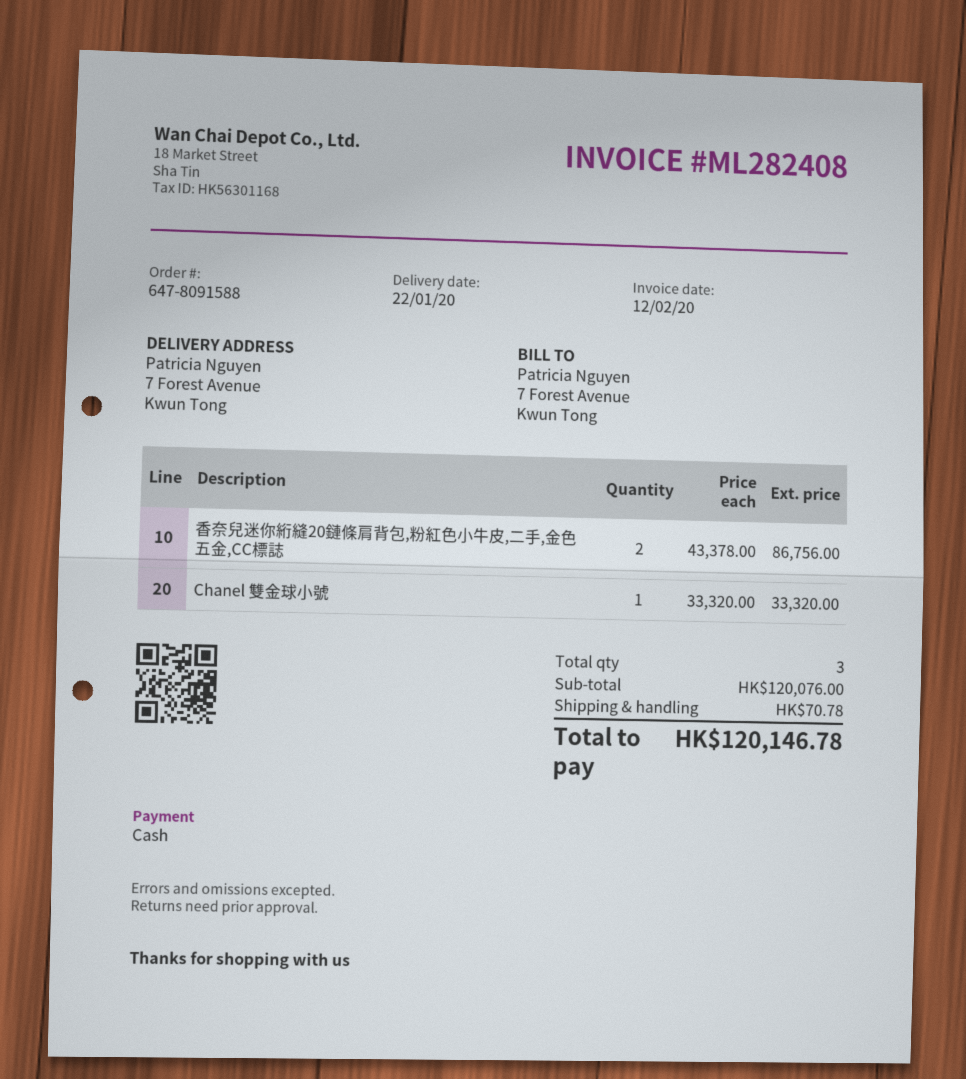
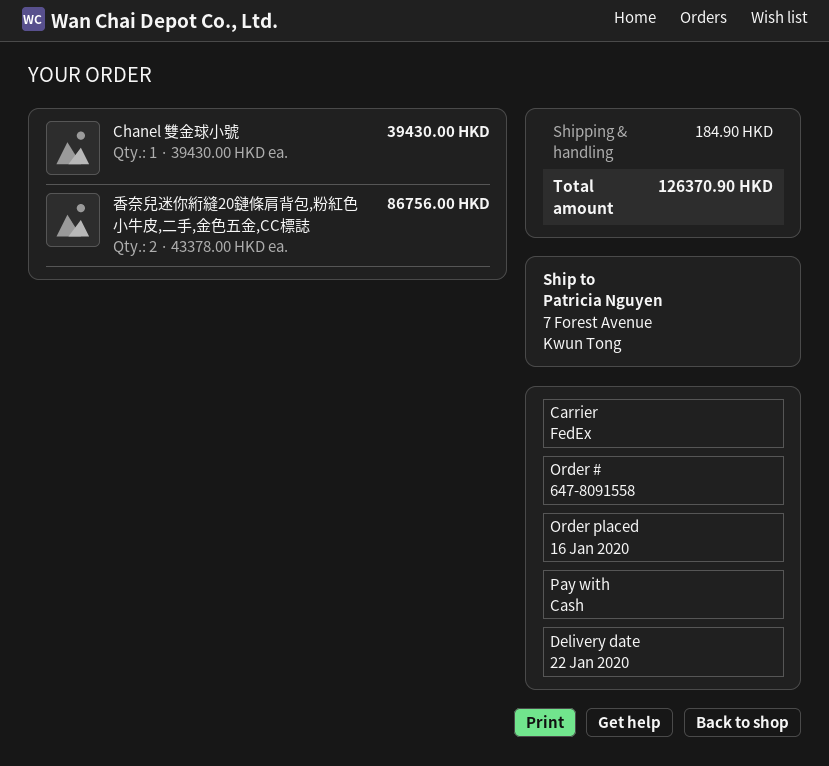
order number: 647-8091588 -> 647-8091558
Chanel 雙金球小號: 1 x 33320.00 = 33320.00 -> 1 x 39430.00 = 39430.00
shipping: 70.78 -> 184.90
total: 120146.78 -> 126370.90

